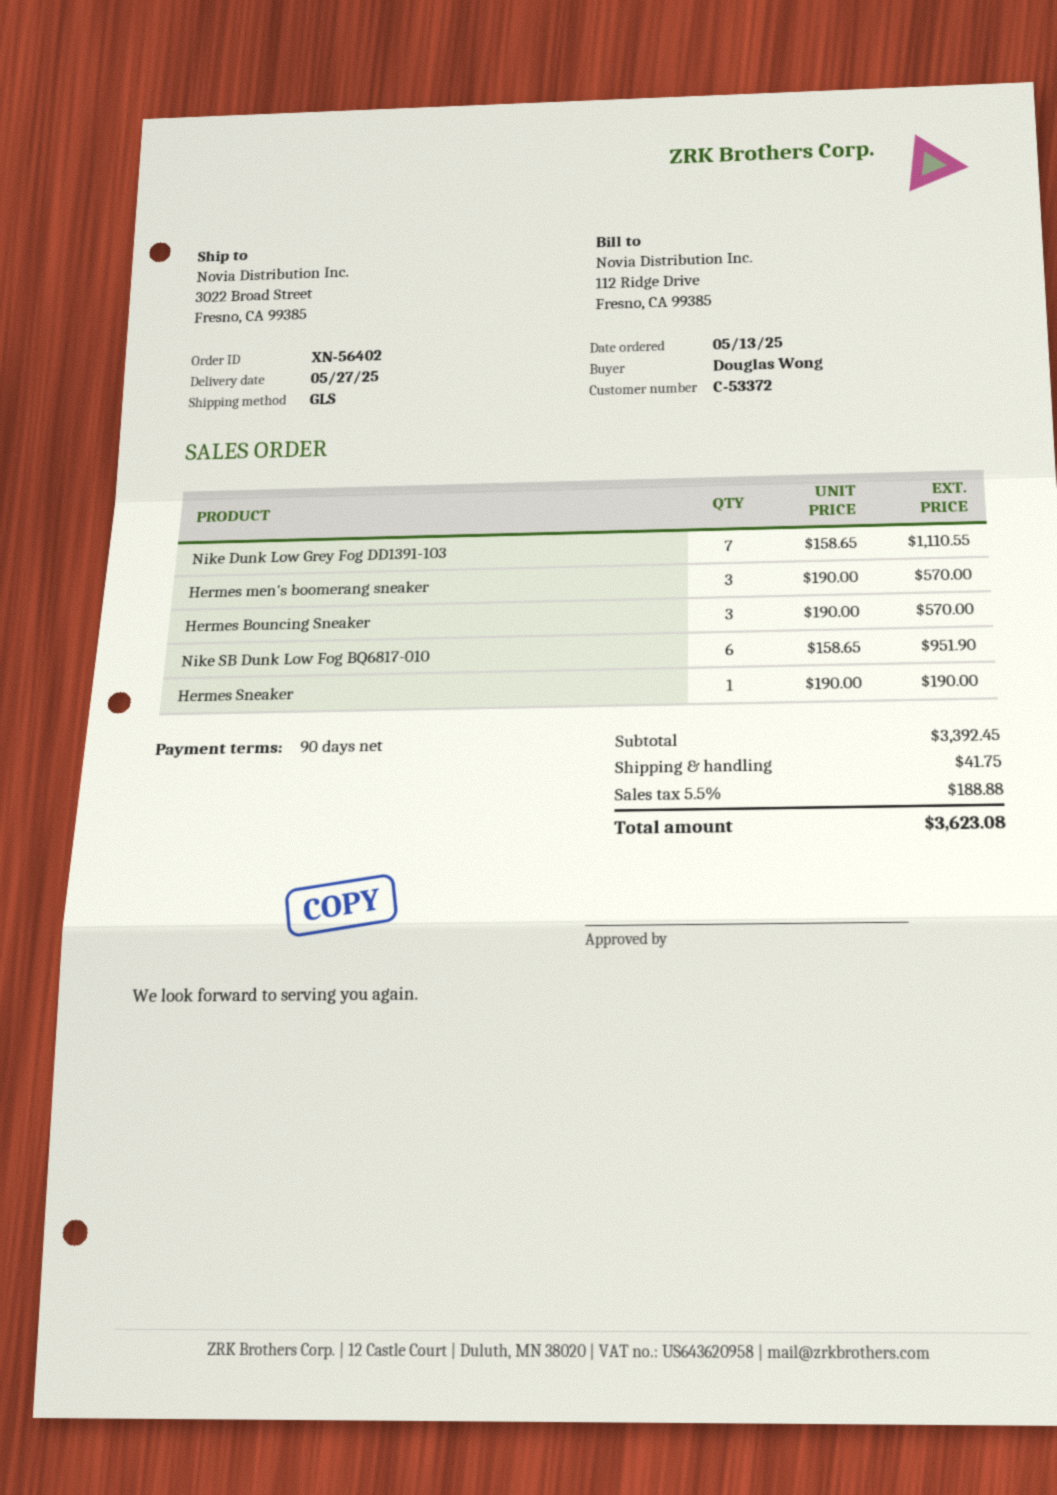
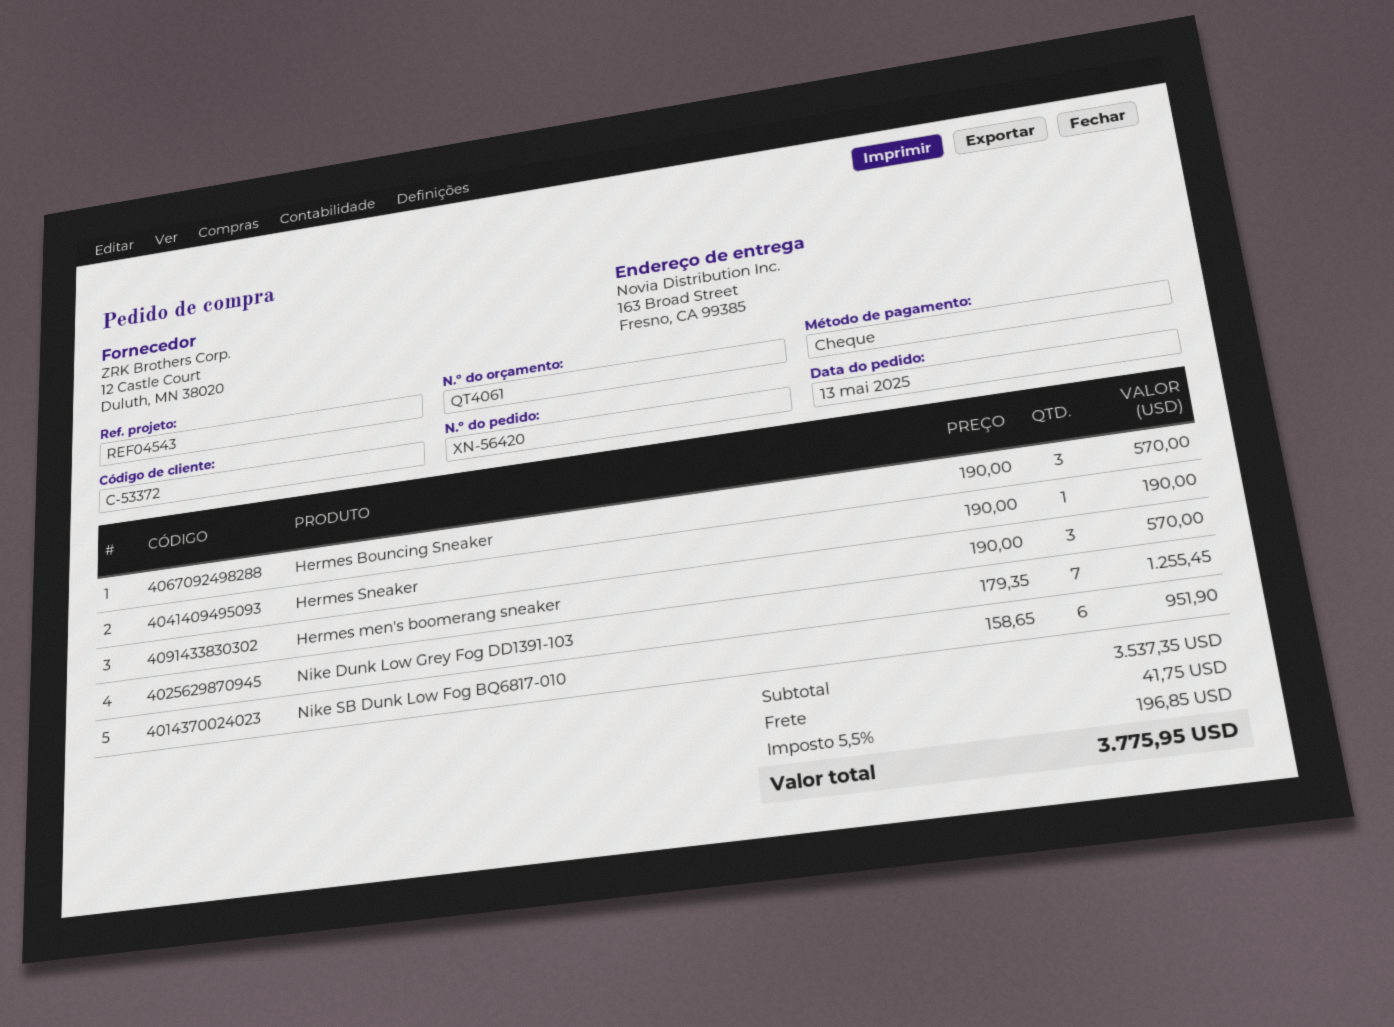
order number: XN-56402 -> XN-56420
ship to: 3022 Broad Street, Fresno, CA 99385 -> 163 Broad Street, Fresno, CA 99385
Nike Dunk Low Grey Fog DD1391-103: 7 x 158.65 = 1110.55 -> 7 x 179.35 = 1255.45
subtotal: 3392.45 -> 3537.35
tax: 5.5% = 188.88 -> 5.5% = 196.85
total: 3623.08 -> 3775.95

